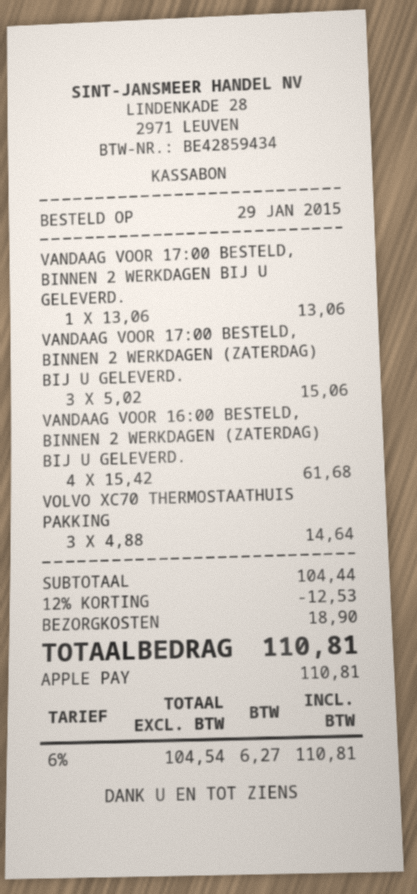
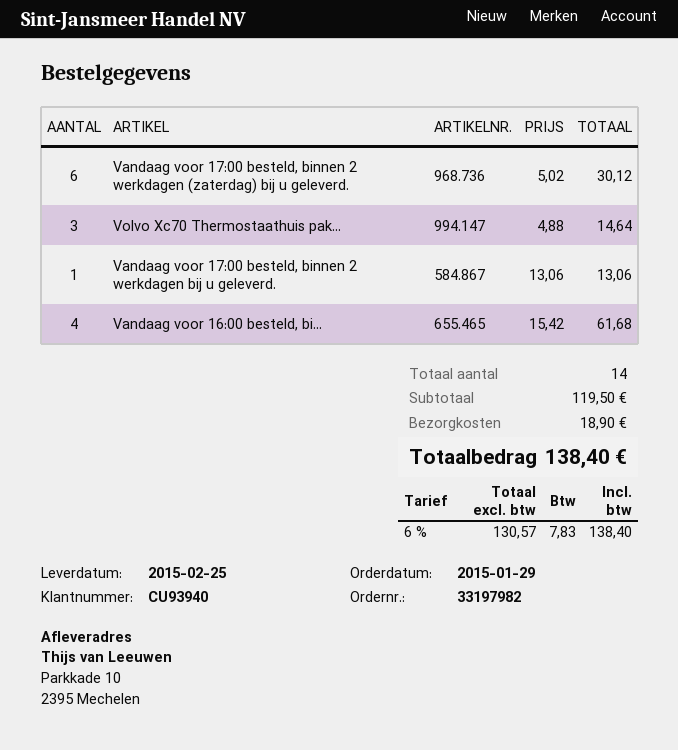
VANDAAG VOOR 17:00 BESTELD, BINNEN 2 WERKDAGEN (ZATERDAG) BIJ U GELEVERD.: 3 x 5.02 = 15.06 -> 6 x 5.02 = 30.12
subtotal: 104.44 -> 119.50
discount: 12% = 12.53 -> none
net: 104.54 -> 130.57
tax: 6% = 6.27 -> 6% = 7.83
total: 110.81 -> 138.40

